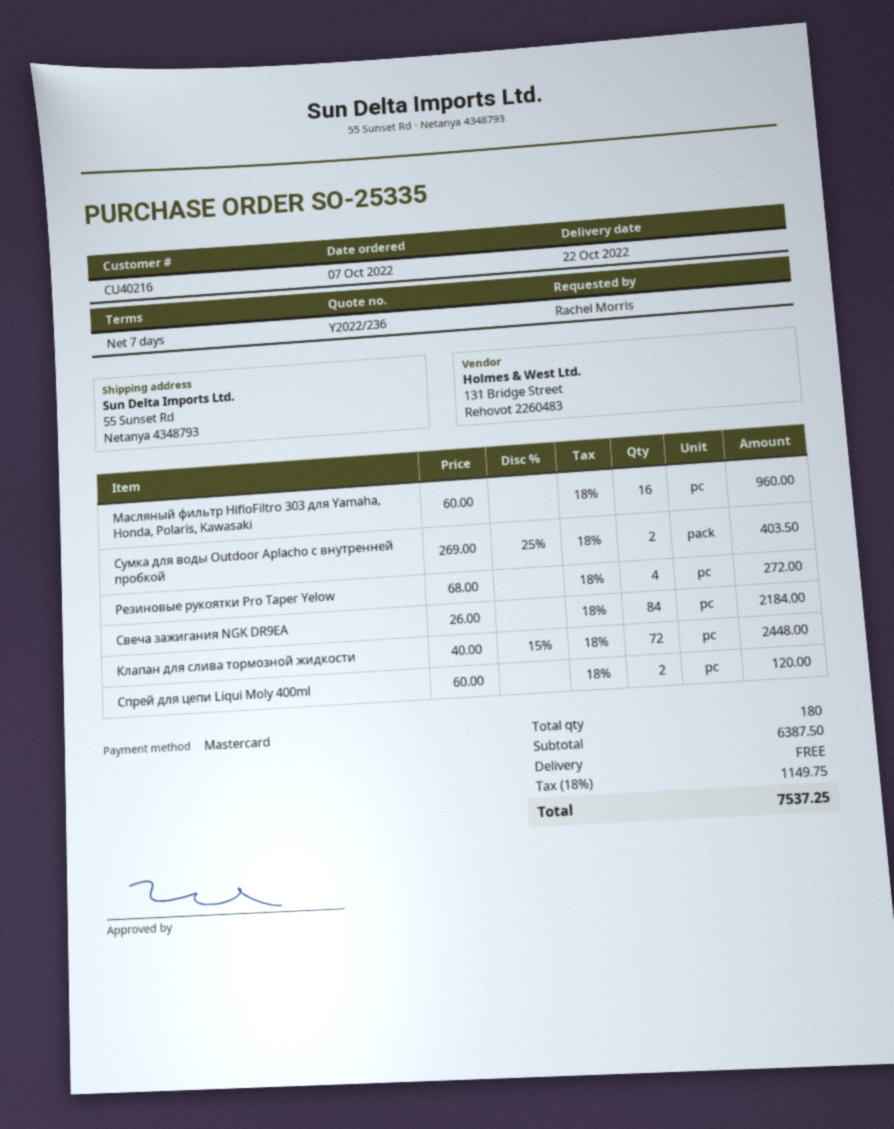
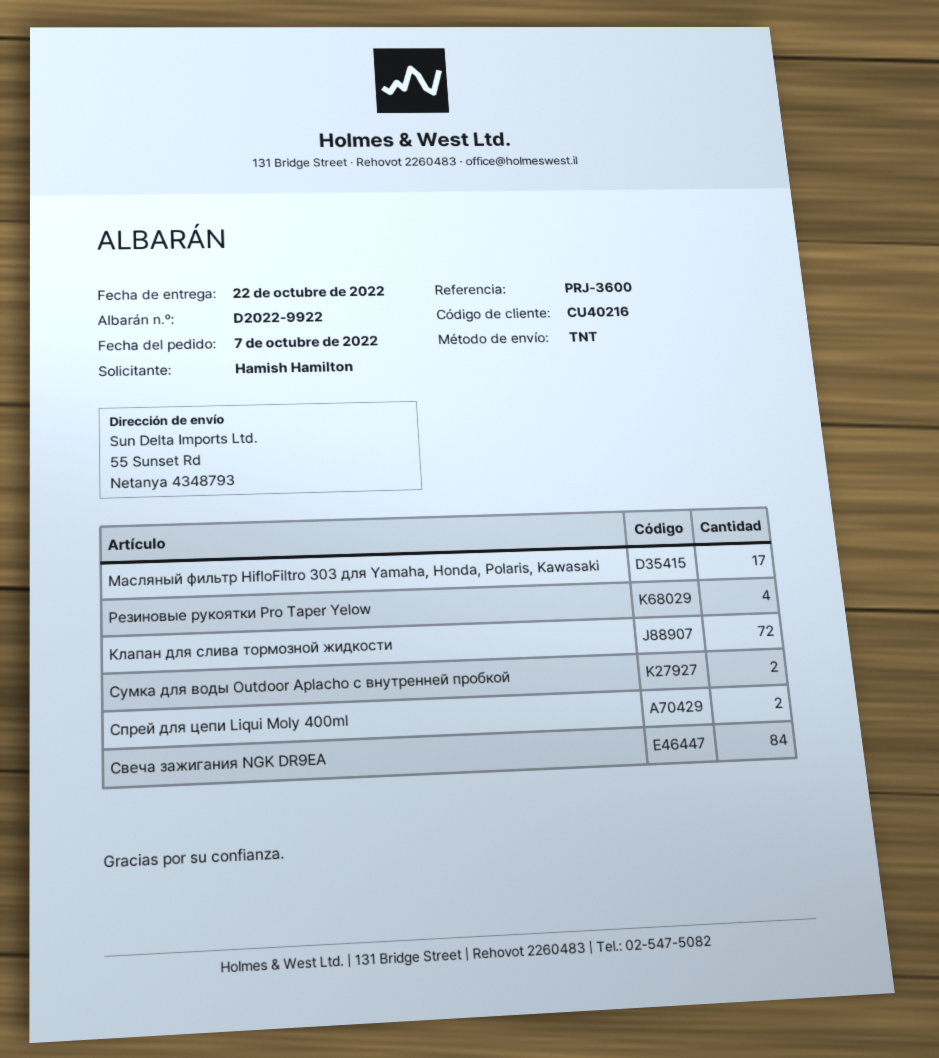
ordered by: Rachel Morris -> Hamish Hamilton
Масляный фильтр HifloFiltro 303 для Yamaha, Honda, Polaris, Kawasaki: 16 -> 17

